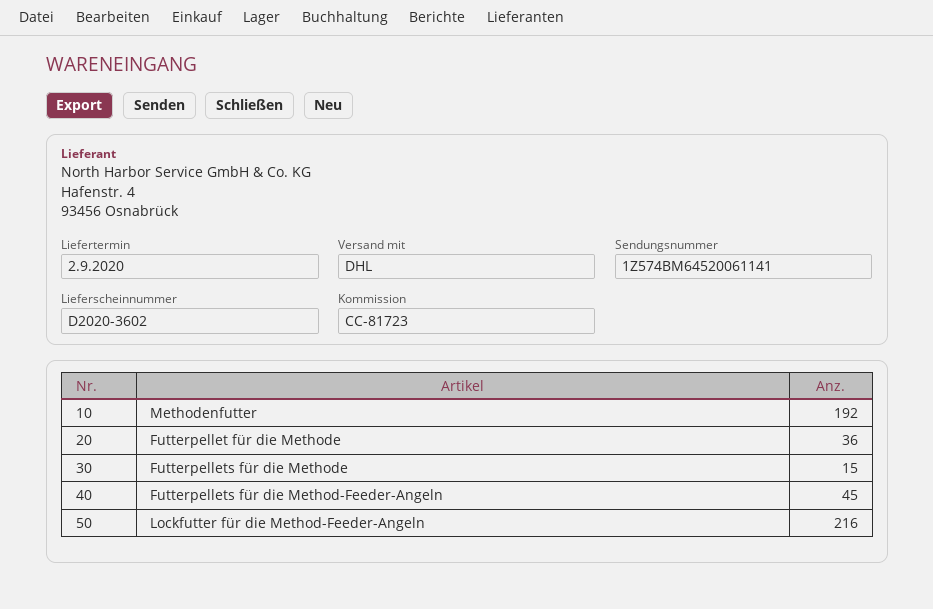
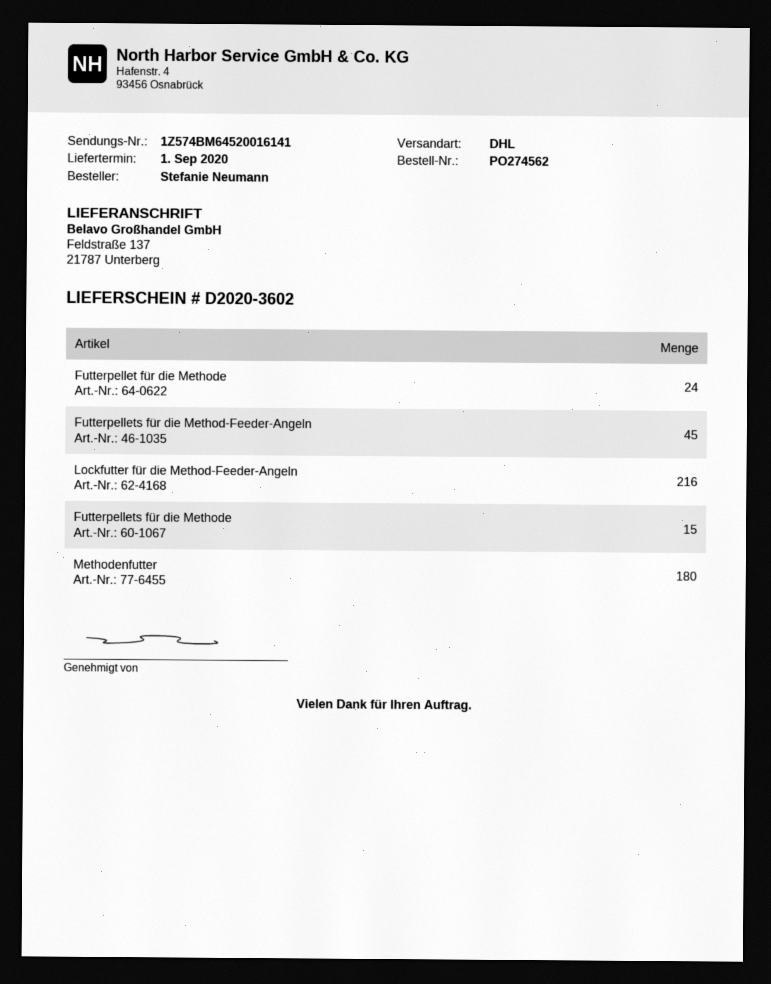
delivery date: 2020-09-02 -> 2020-09-01
tracking number: 1Z574BM64520061141 -> 1Z574BM64520016141
Methodenfutter: 192 -> 180
Futterpellet für die Methode: 36 -> 24

